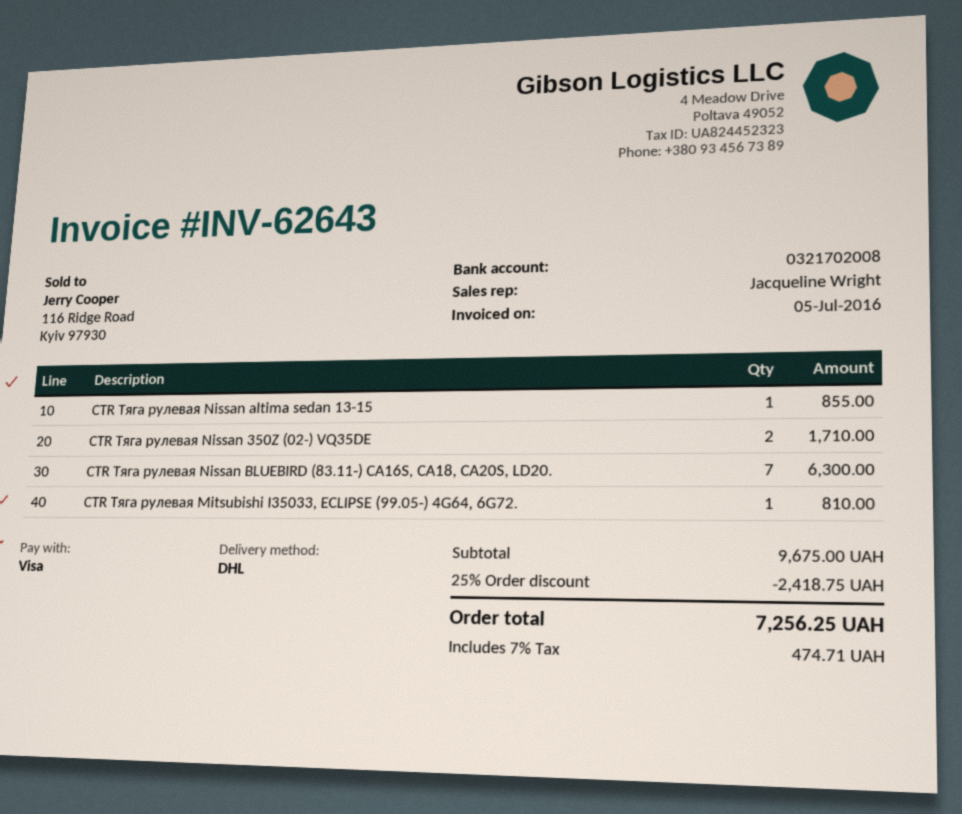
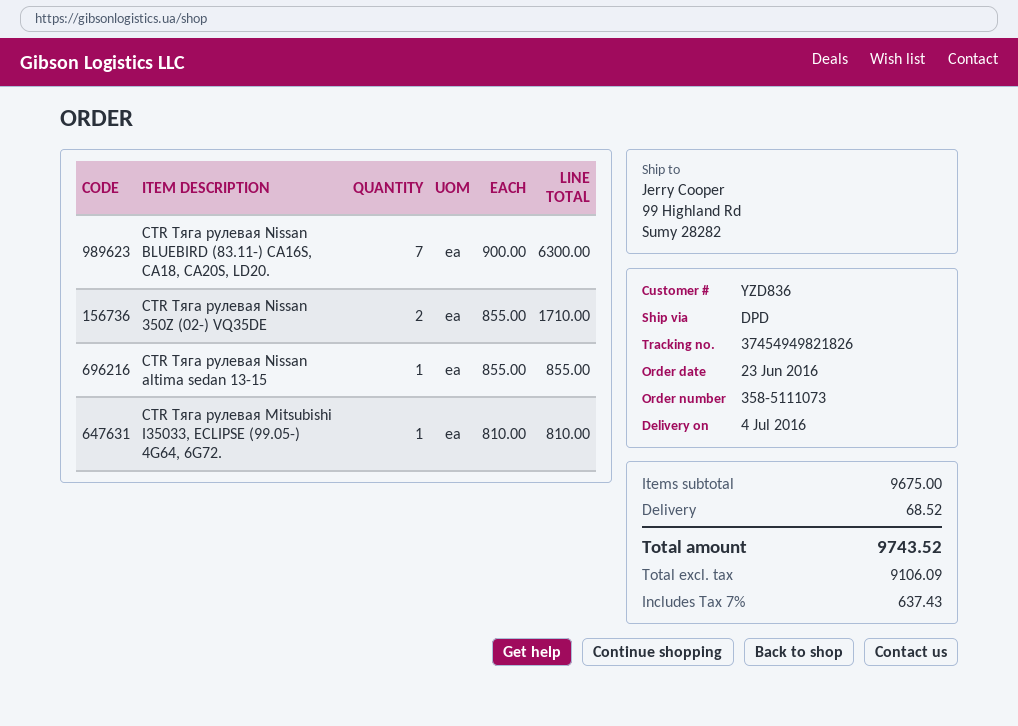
shipping method: DHL -> DPD
discount: 25% = 2418.75 -> none
shipping: none -> 68.52
tax: 7% = 474.71 -> 7% = 637.43
total: 7256.25 -> 9743.52

